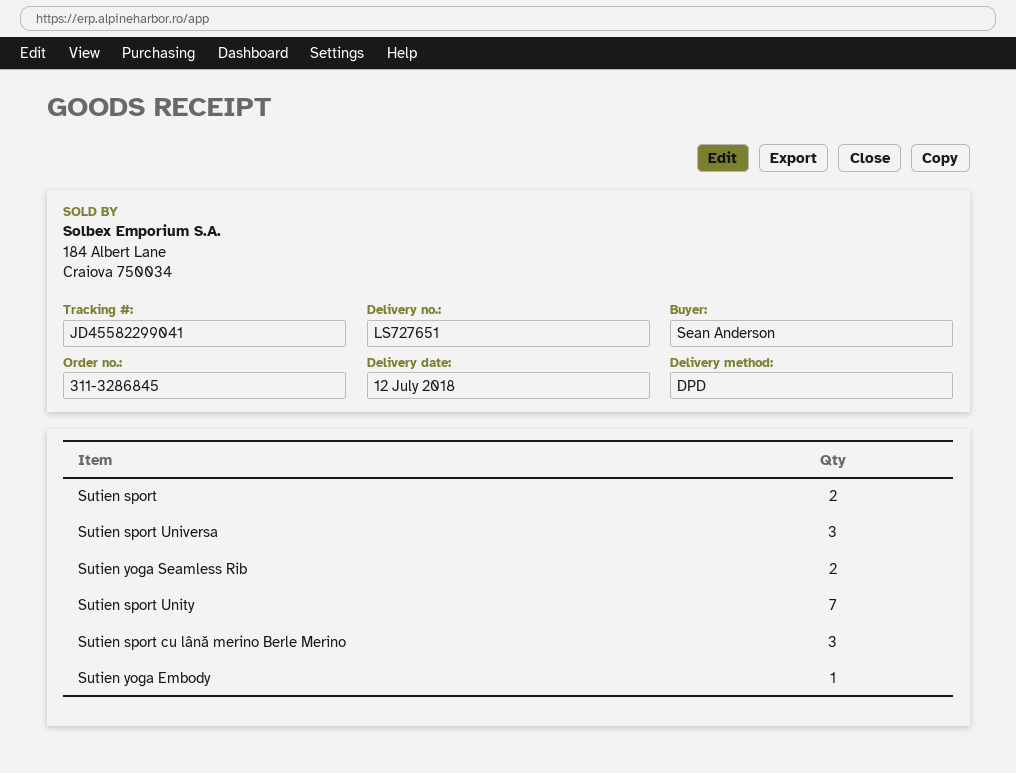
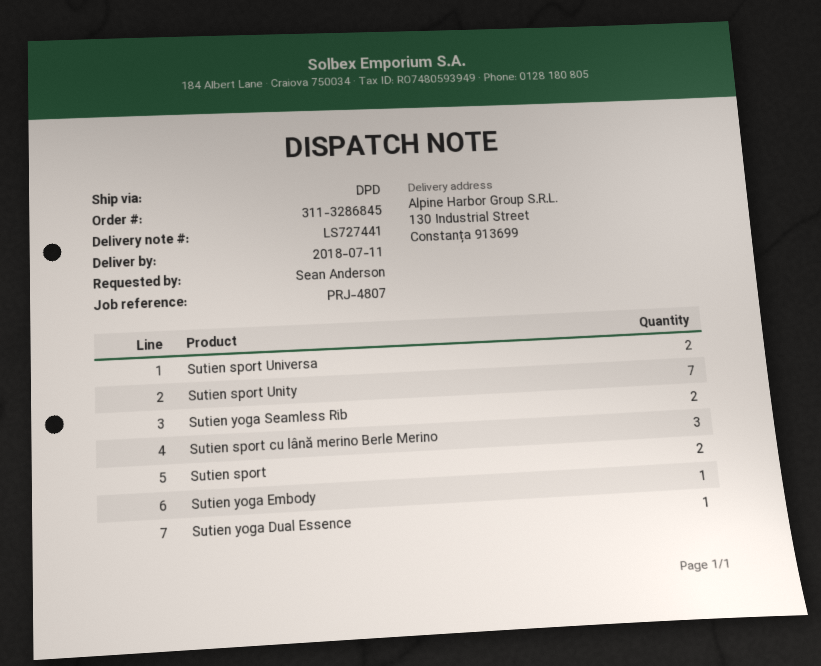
delivery note number: LS727651 -> LS727441
delivery date: 2018-07-12 -> 2018-07-11
Sutien sport Universa: 3 -> 2
Sutien yoga Dual Essence: none -> 1

